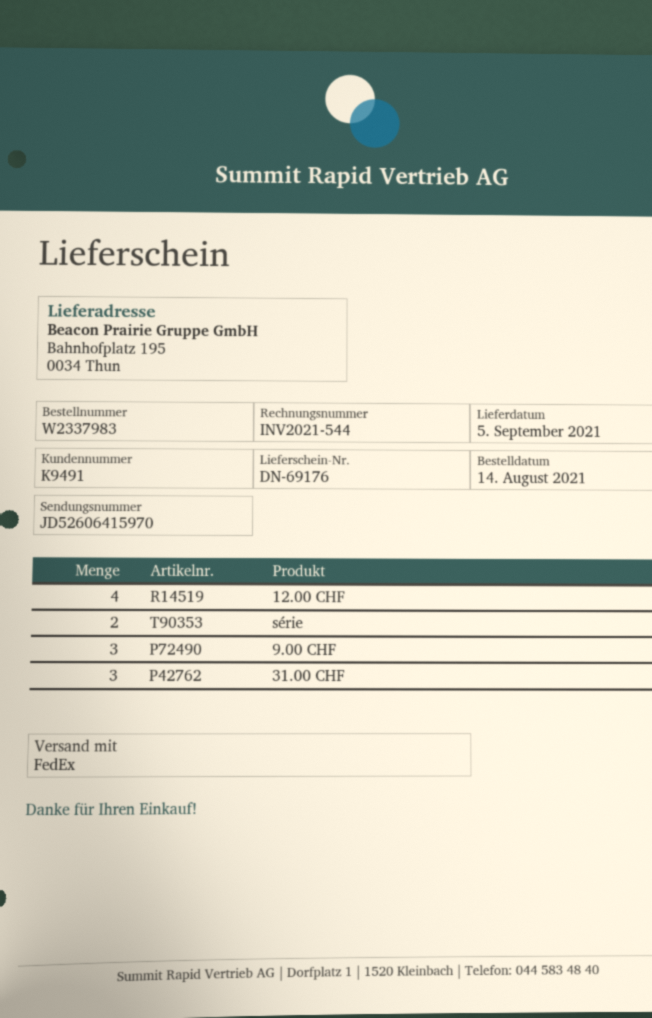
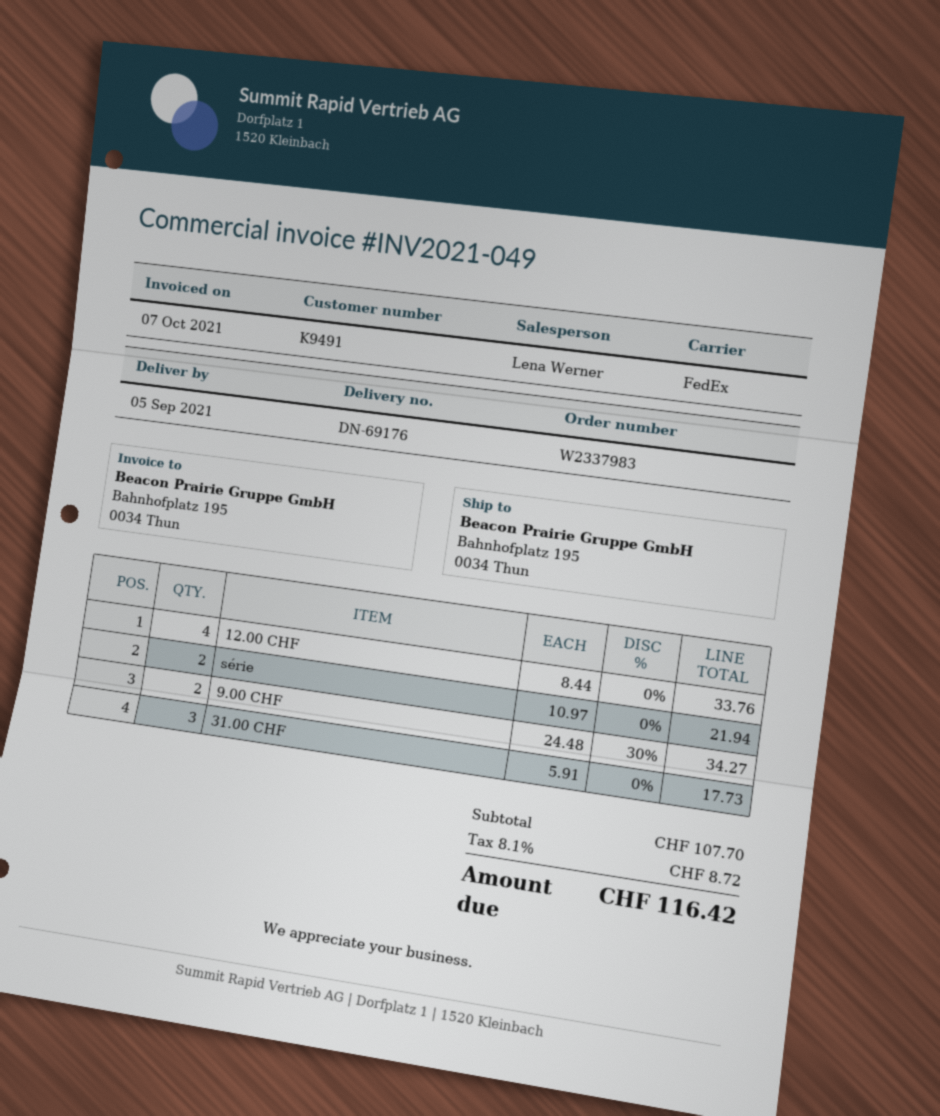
invoice number: INV2021-544 -> INV2021-049
9.00 CHF: 3 -> 2

